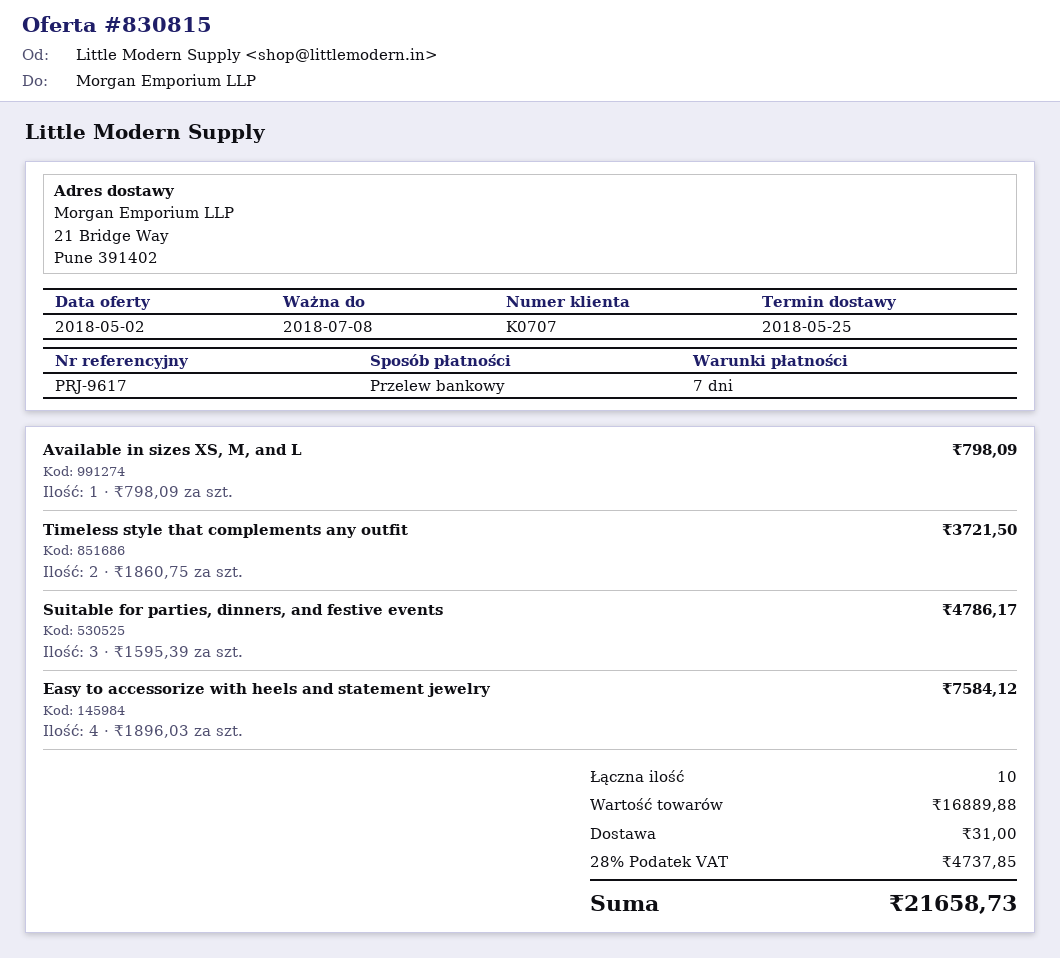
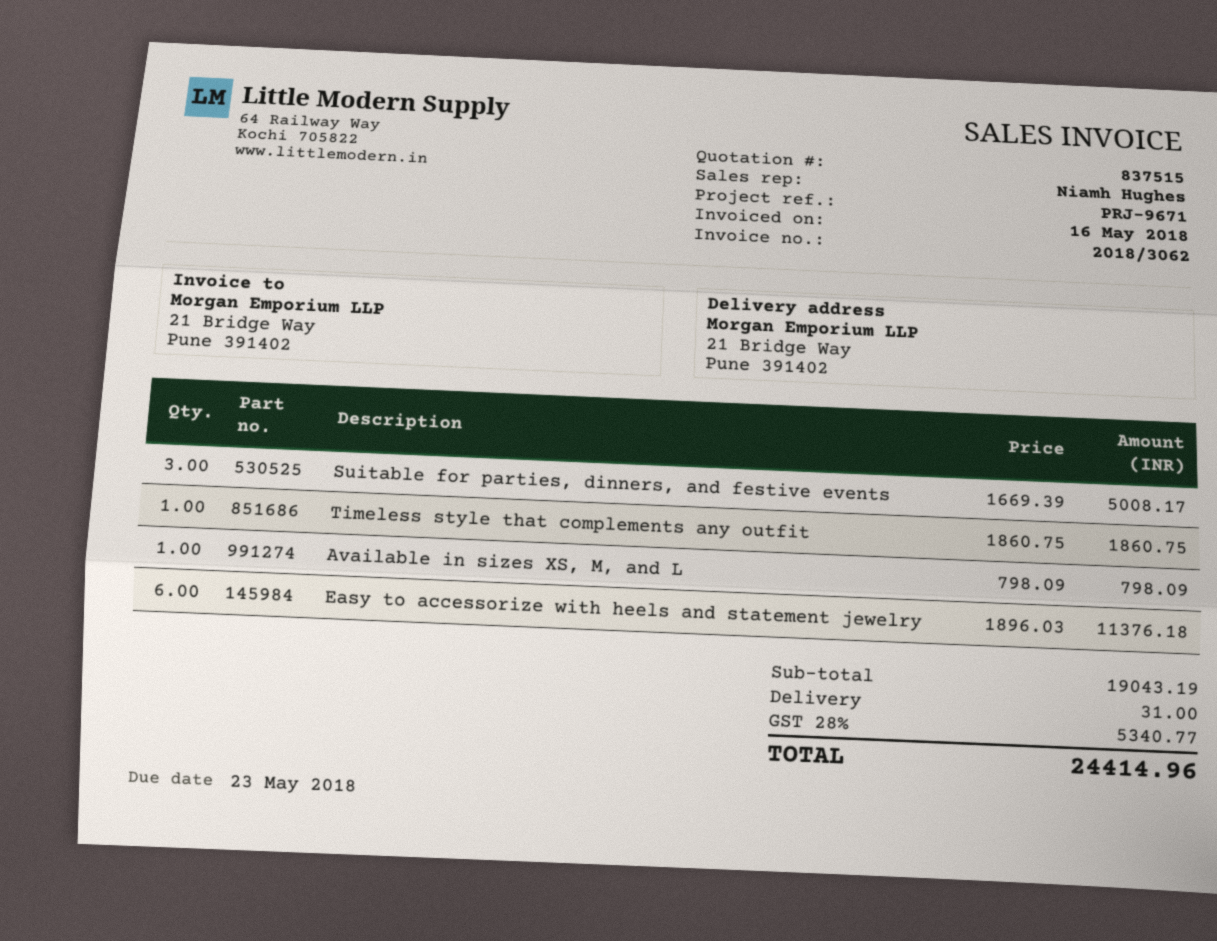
quote number: 830815 -> 837515
reference: PRJ-9617 -> PRJ-9671
Timeless style that complements any outfit: 2 x 1860.75 = 3721.50 -> 1 x 1860.75 = 1860.75
Suitable for parties, dinners, and festive events: 3 x 1595.39 = 4786.17 -> 3 x 1669.39 = 5008.17
Easy to accessorize with heels and statement jewelry: 4 x 1896.03 = 7584.12 -> 6 x 1896.03 = 11376.18
subtotal: 16889.88 -> 19043.19
tax: 28% = 4737.85 -> 28% = 5340.77
total: 21658.73 -> 24414.96

